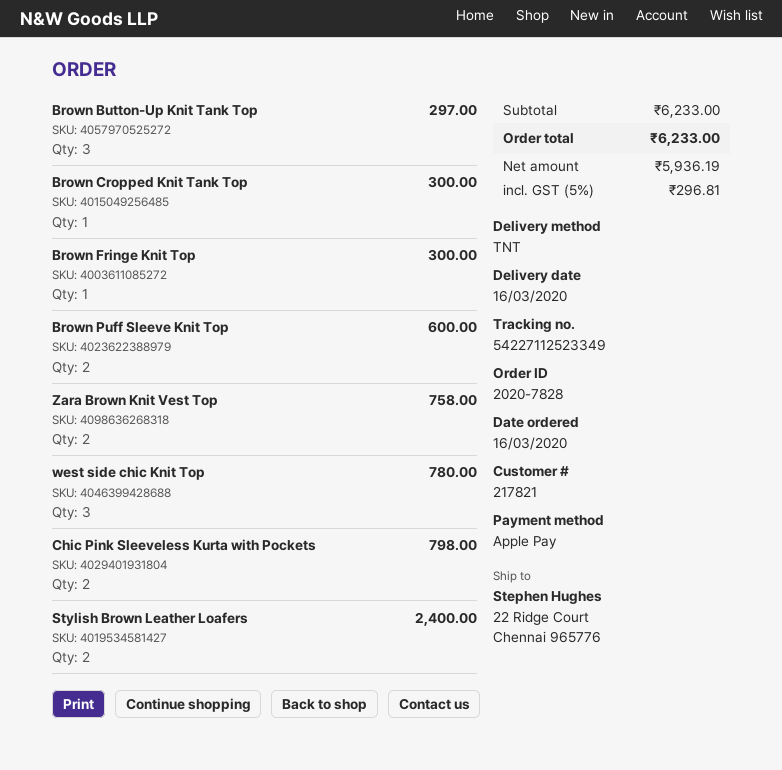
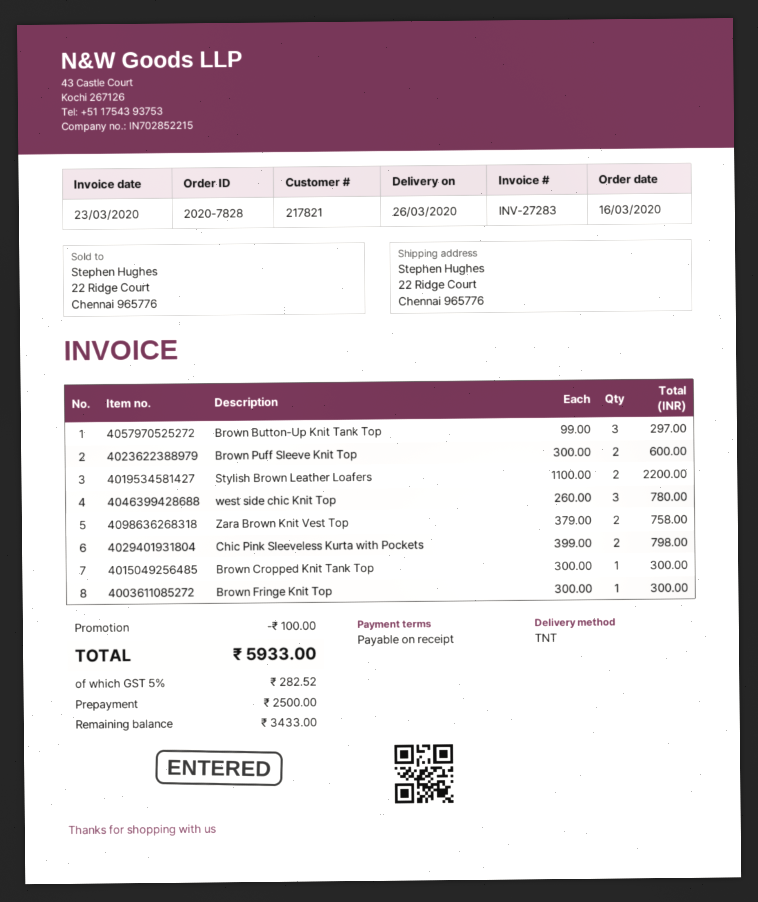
delivery date: 2020-03-16 -> 2020-03-26
Stylish Brown Leather Loafers: 2 for 2400.00 -> 2 for 2200.00
discount: none -> 100.00
tax: 5% = 296.81 -> 5% = 282.52
total: 6233.00 -> 5933.00

